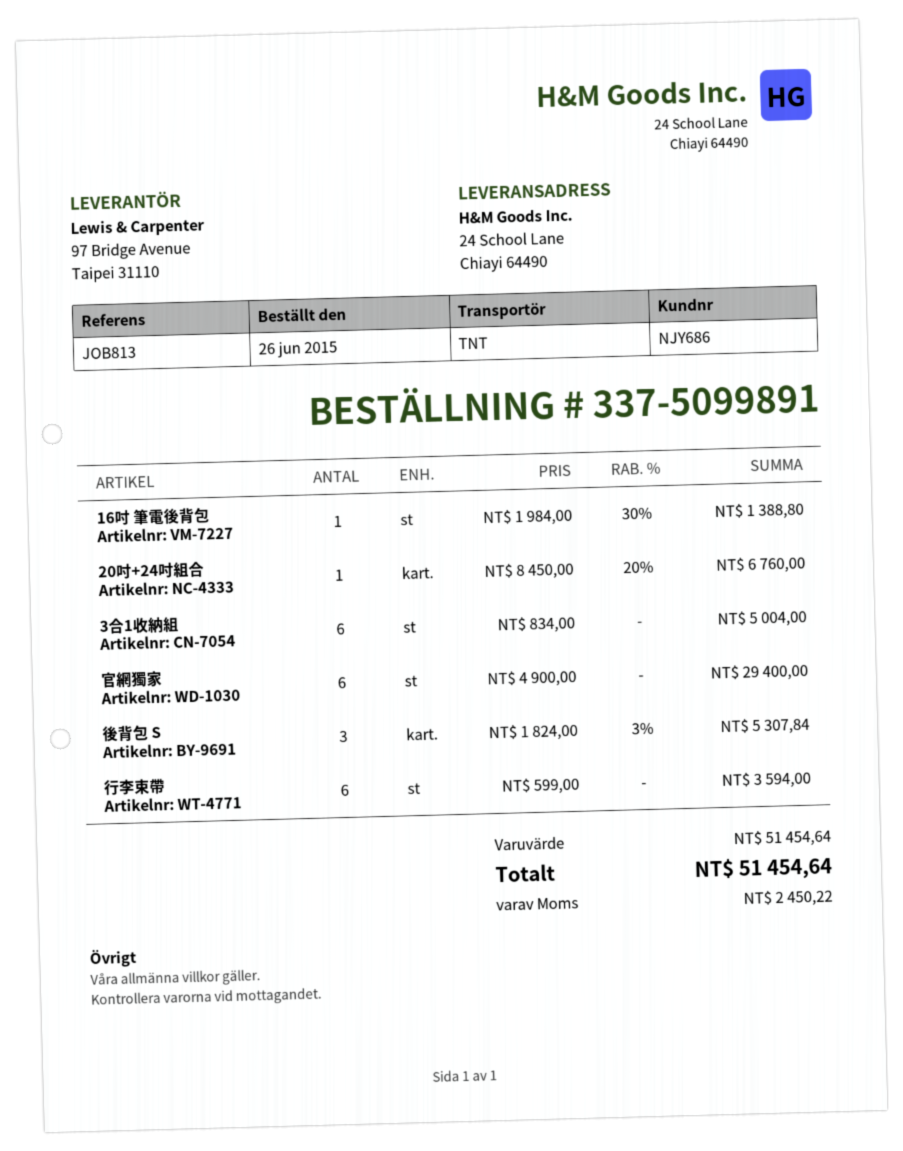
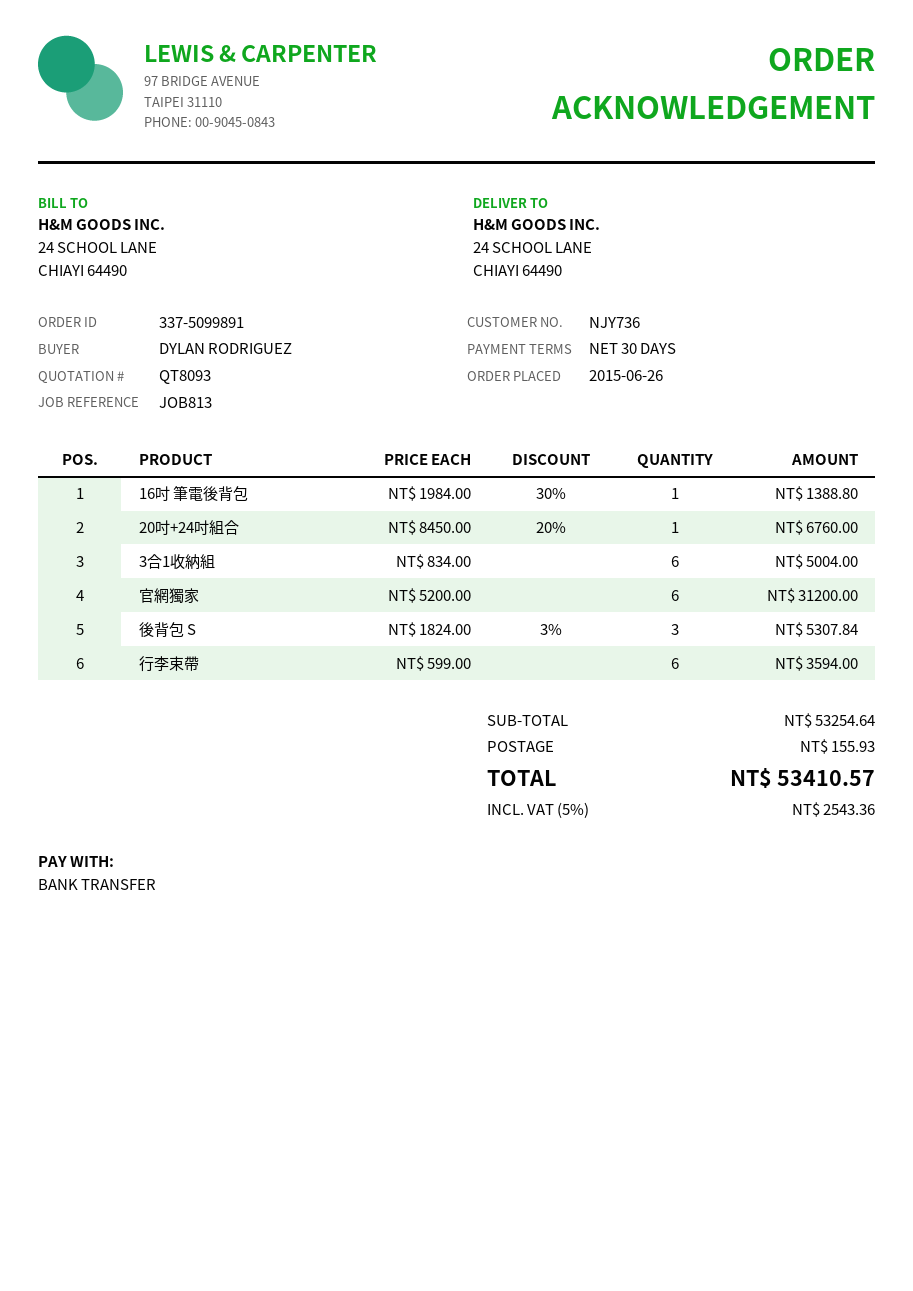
customer number: NJY686 -> NJY736
官網獨家: 6 x 4900.00 = 29400.00 -> 6 x 5200.00 = 31200.00
subtotal: 51454.64 -> 53254.64
shipping: none -> 155.93
tax: 2450.22 -> 2543.36
total: 51454.64 -> 53410.57

